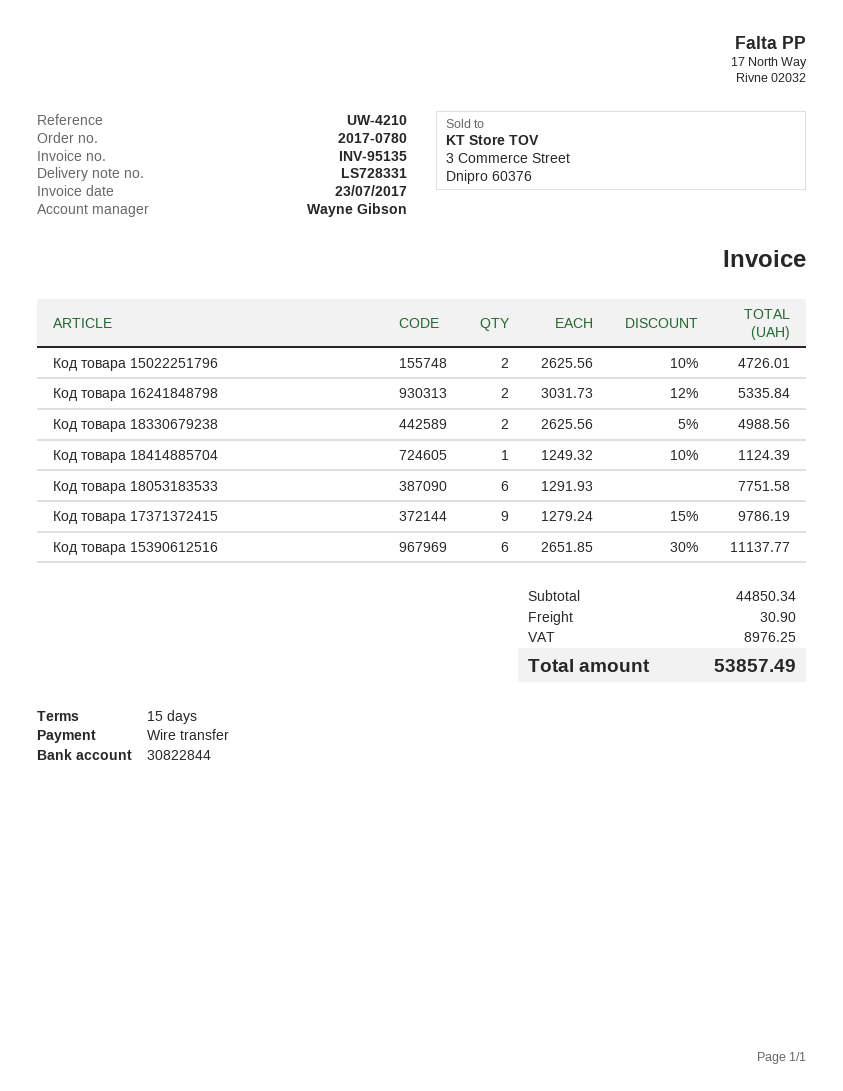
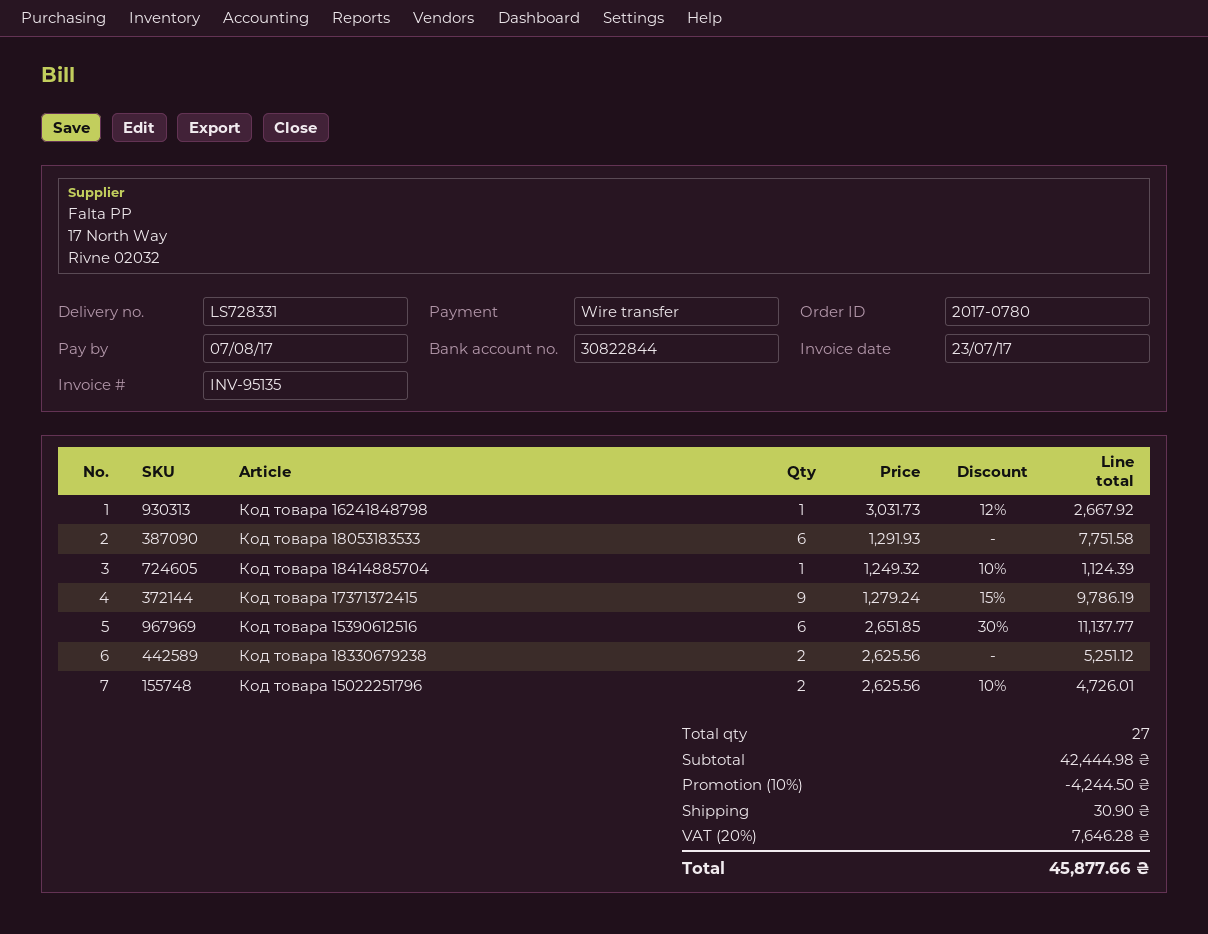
Код товара 16241848798: 2 x 3031.73 - 12% = 5335.84 -> 1 x 3031.73 - 12% = 2667.92
Код товара 18330679238: 2 x 2625.56 - 5% = 4988.56 -> 2 x 2625.56 = 5251.12
subtotal: 44850.34 -> 42444.98
discount: none -> 10% = 4244.50
tax: 8976.25 -> 7646.28
total: 53857.49 -> 45877.66

